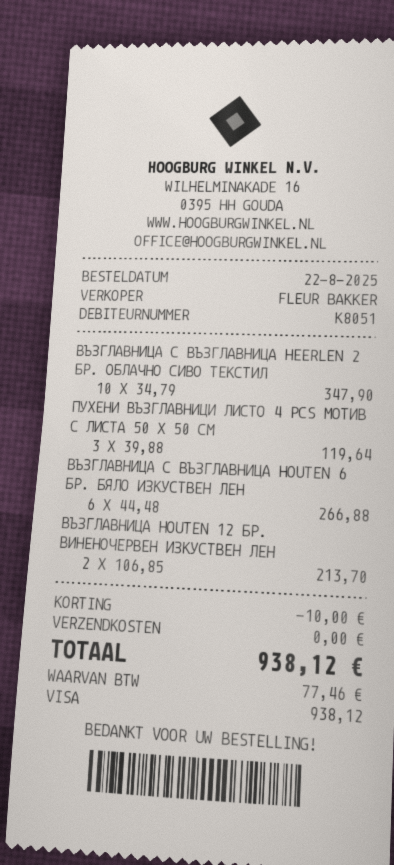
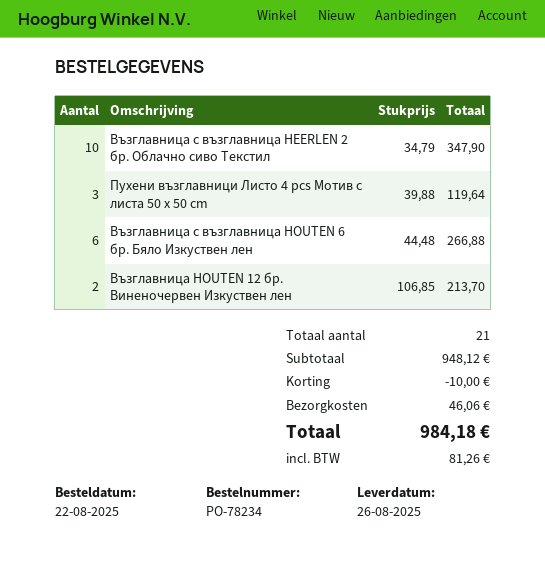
shipping: 0.00 -> 46.06
tax: 77.46 -> 81.26
total: 938.12 -> 984.18

